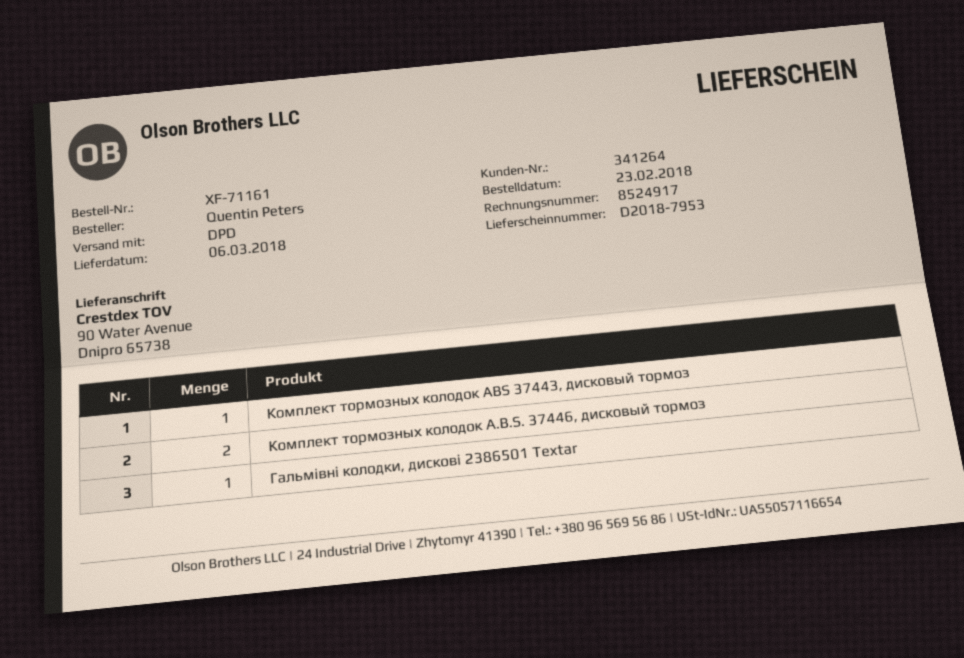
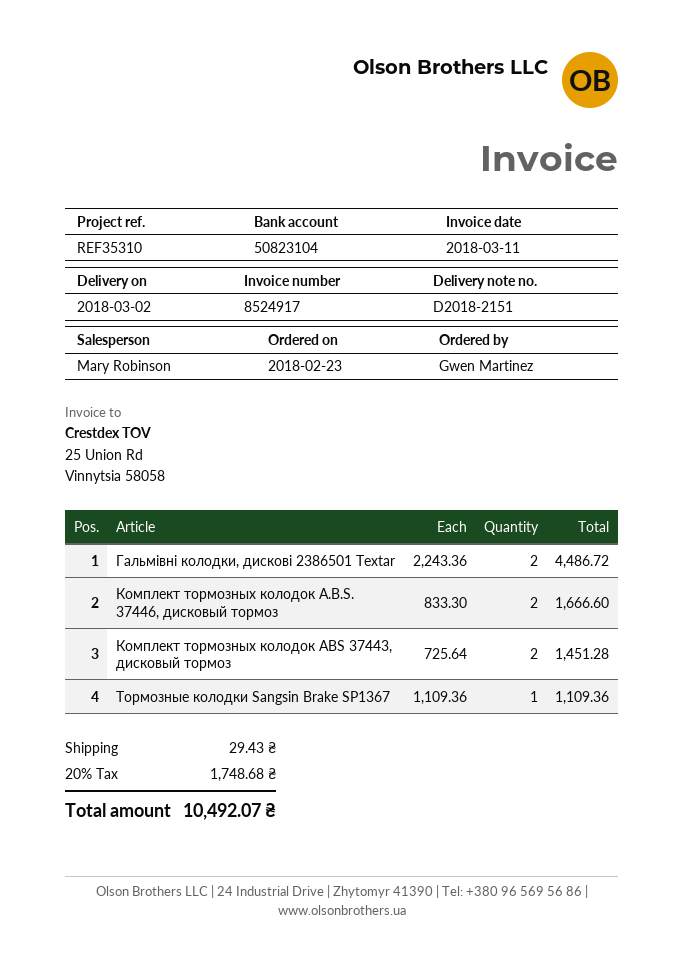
delivery note number: D2018-7953 -> D2018-2151
delivery date: 2018-03-06 -> 2018-03-02
ordered by: Quentin Peters -> Gwen Martinez
Комплект тормозных колодок ABS 37443, дисковый тормоз: 1 -> 2
Гальмівні колодки, дискові 2386501 Textar: 1 -> 2
Тормозные колодки Sangsin Brake SP1367: none -> 1

